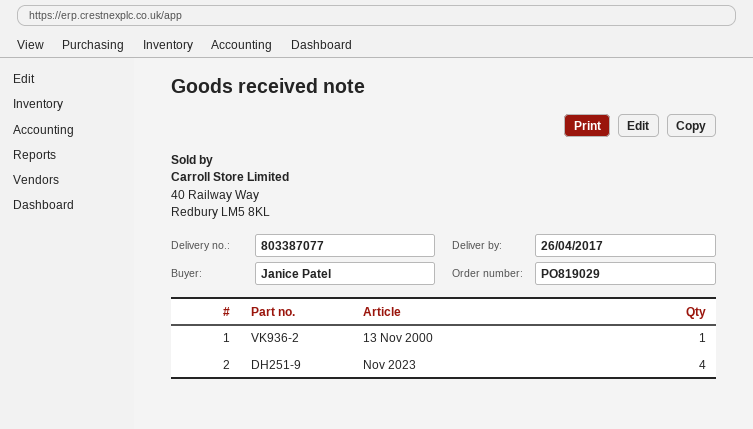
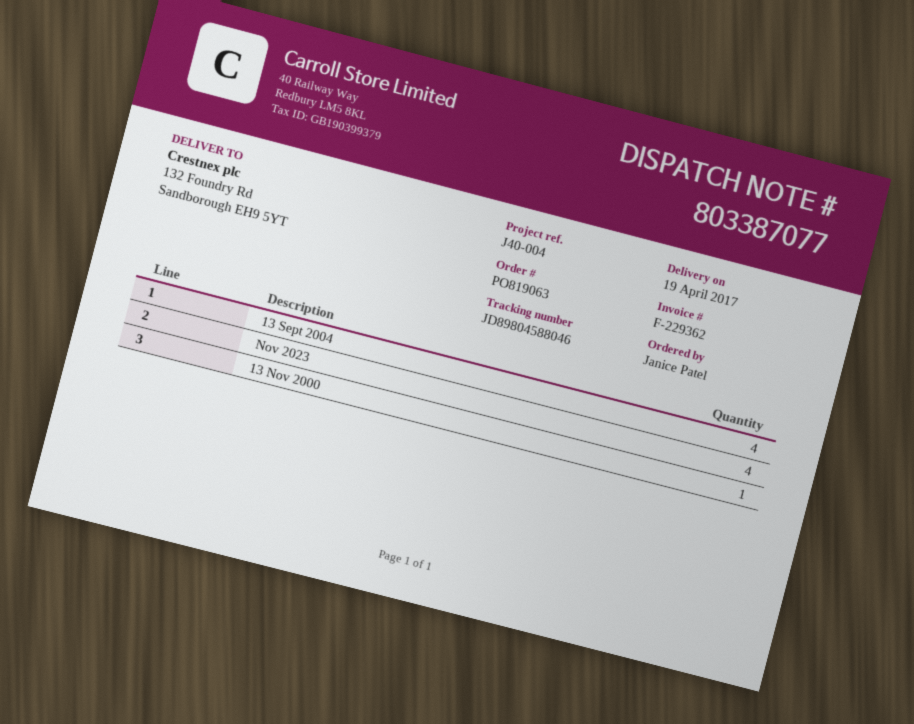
order number: PO819029 -> PO819063
delivery date: 2017-04-26 -> 2017-04-19
13 Sept 2004: none -> 4

